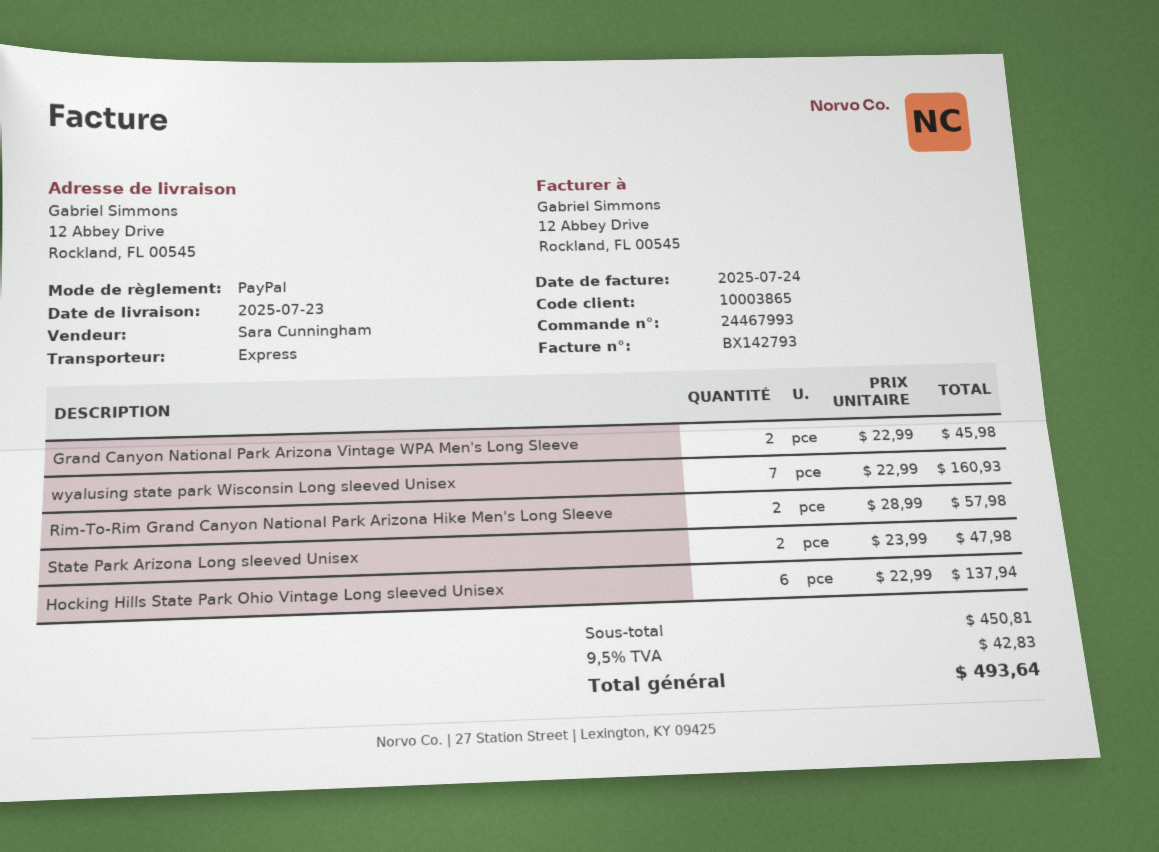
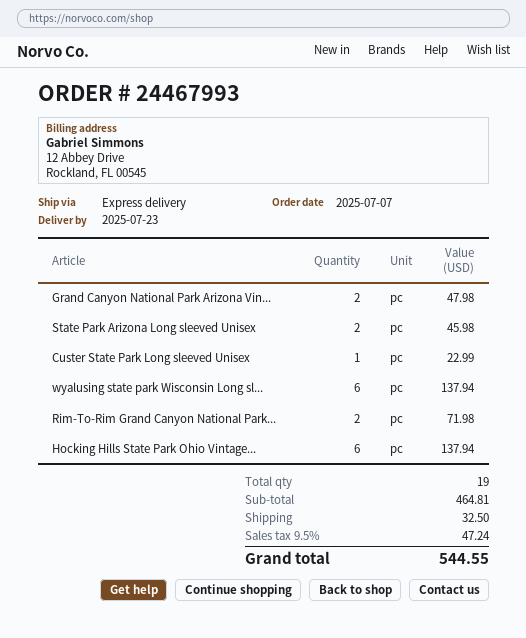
Grand Canyon National Park Arizona Vintage WPA Men's Long Sleeve: 2 for 45.98 -> 2 for 47.98
wyalusing state park Wisconsin Long sleeved Unisex: 7 for 160.93 -> 6 for 137.94
Rim-To-Rim Grand Canyon National Park Arizona Hike Men's Long Sleeve: 2 for 57.98 -> 2 for 71.98
State Park Arizona Long sleeved Unisex: 2 for 47.98 -> 2 for 45.98
Custer State Park Long sleeved Unisex: none -> 1 for 22.99
subtotal: 450.81 -> 464.81
shipping: none -> 32.50
tax: 9.5% = 42.83 -> 9.5% = 47.24
total: 493.64 -> 544.55

